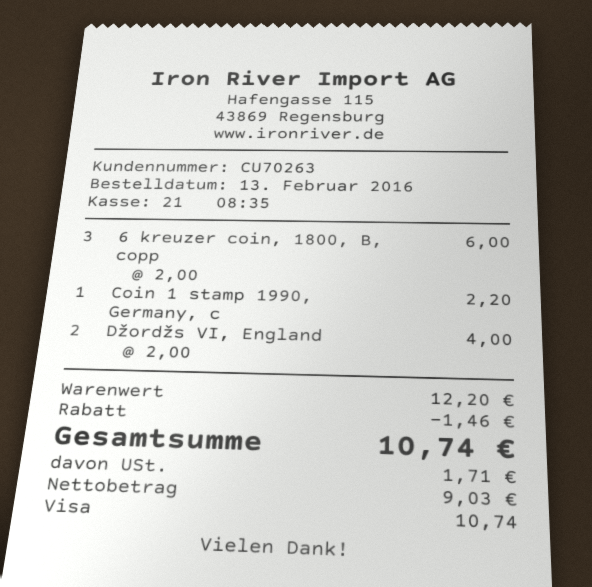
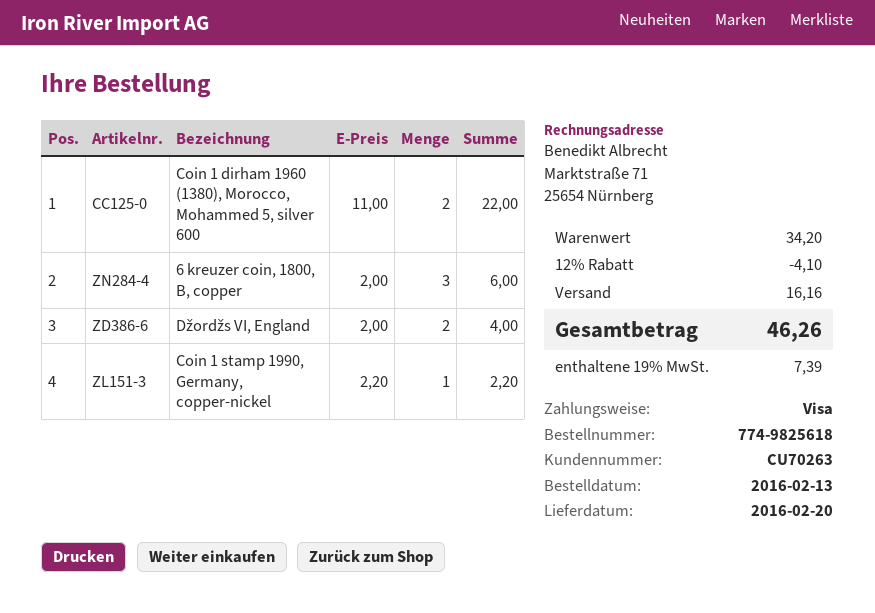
Coin 1 dirham 1960 (1380), Morocco, Mohammed 5, silver 600: none -> 2 x 11.00 = 22.00
subtotal: 12.20 -> 34.20
discount: 1.46 -> 4.10
shipping: none -> 16.16
tax: 1.71 -> 7.39
total: 10.74 -> 46.26

